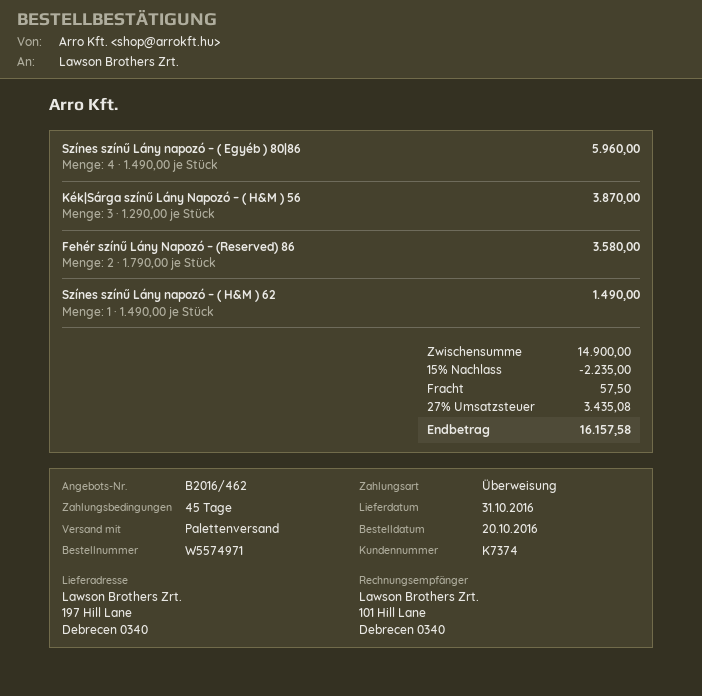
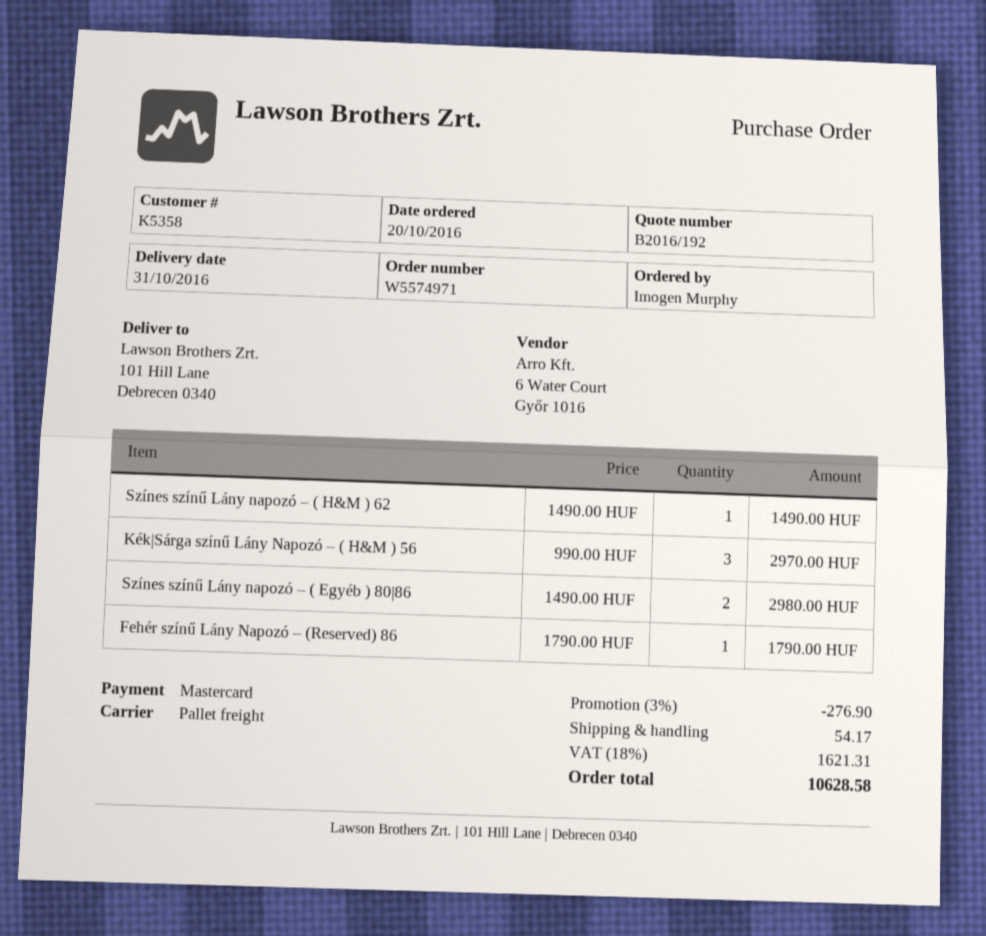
quote number: B2016/462 -> B2016/192
customer number: K7374 -> K5358
payment method: bank transfer -> Mastercard
ship to: 197 Hill Lane, Debrecen 0340 -> 101 Hill Lane, Debrecen 0340
Színes színű Lány napozó – ( Egyéb ) 80|86: 4 x 1490.00 = 5960.00 -> 2 x 1490.00 = 2980.00
Kék|Sárga színű Lány Napozó – ( H&M ) 56: 3 x 1290.00 = 3870.00 -> 3 x 990.00 = 2970.00
Fehér színű Lány Napozó – (Reserved) 86: 2 x 1790.00 = 3580.00 -> 1 x 1790.00 = 1790.00
discount: 15% = 2235.00 -> 3% = 276.90
shipping: 57.50 -> 54.17
tax: 27% = 3435.08 -> 18% = 1621.31
total: 16157.58 -> 10628.58

